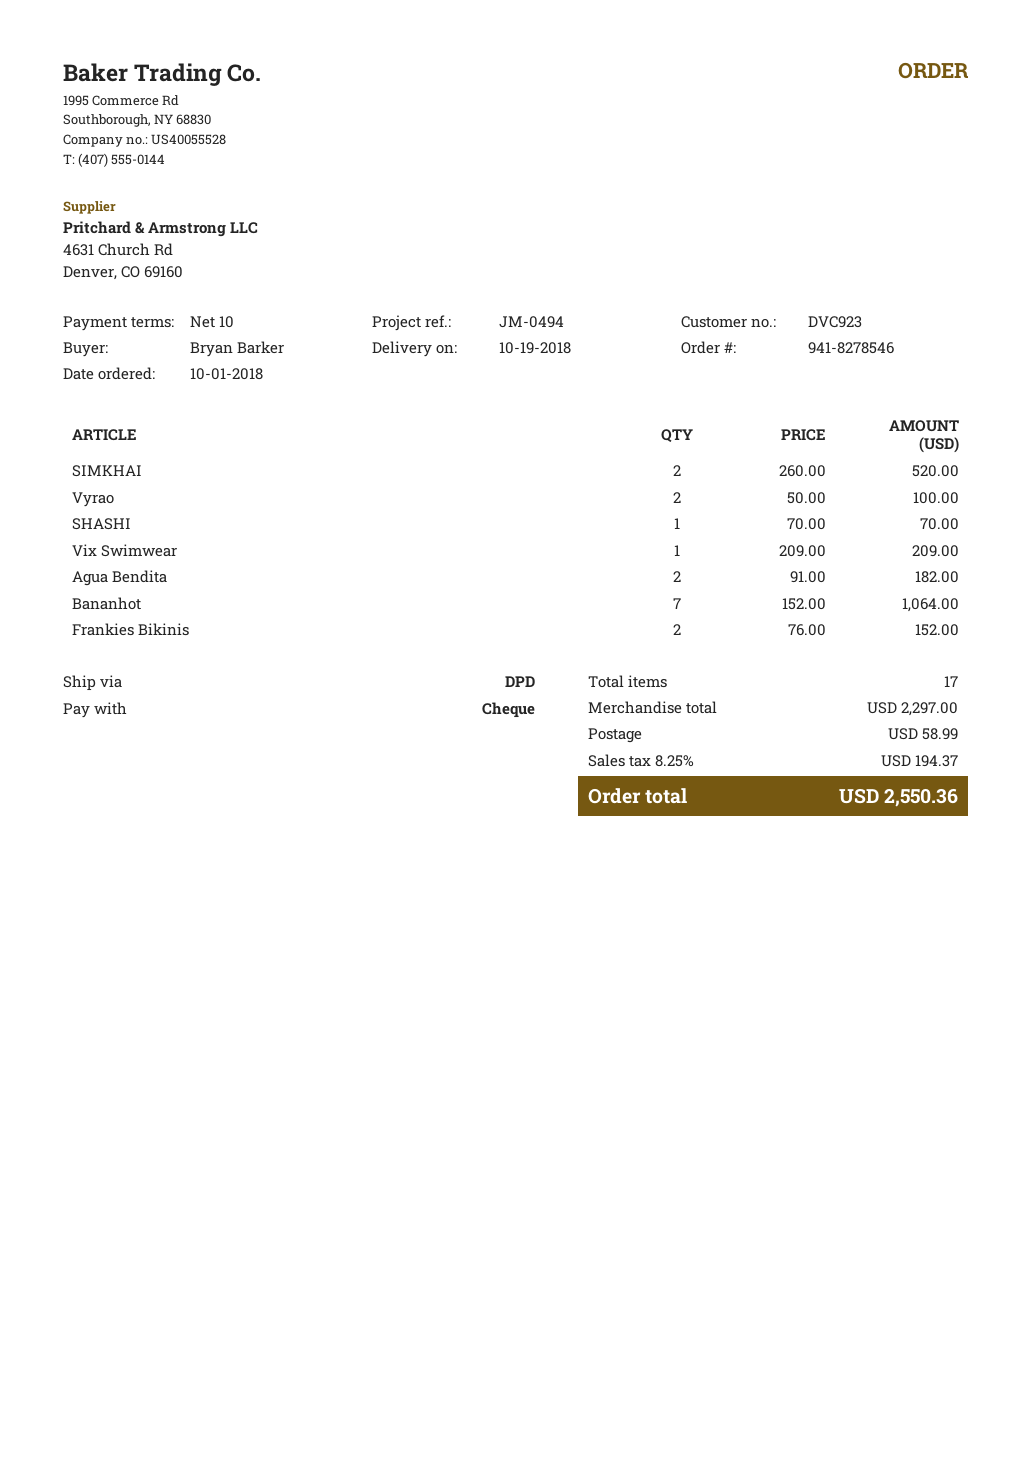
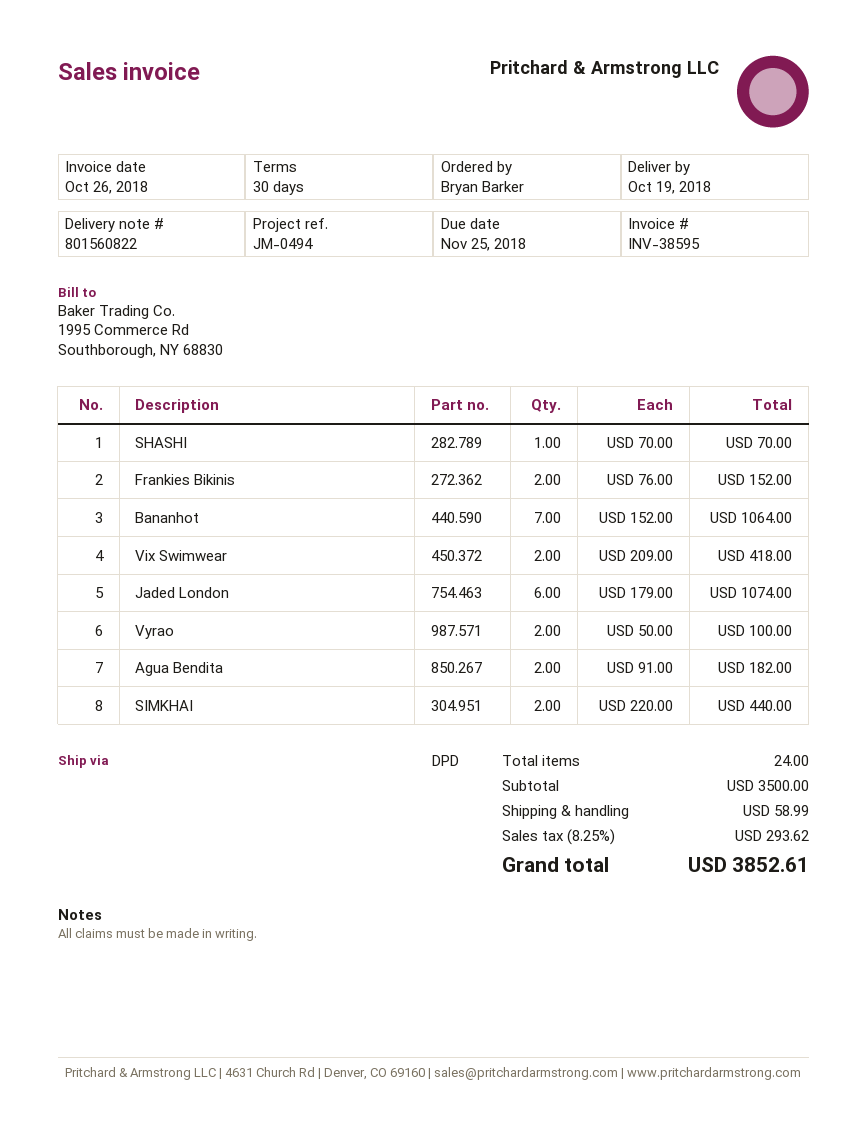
payment terms: 10 days -> 30 days
SIMKHAI: 2 x 260.00 = 520.00 -> 2 x 220.00 = 440.00
Vix Swimwear: 1 x 209.00 = 209.00 -> 2 x 209.00 = 418.00
Jaded London: none -> 6 x 179.00 = 1074.00
total quantity: 17 -> 24
subtotal: 2297.00 -> 3500.00
tax: 8.25% = 194.37 -> 8.25% = 293.62
total: 2550.36 -> 3852.61

